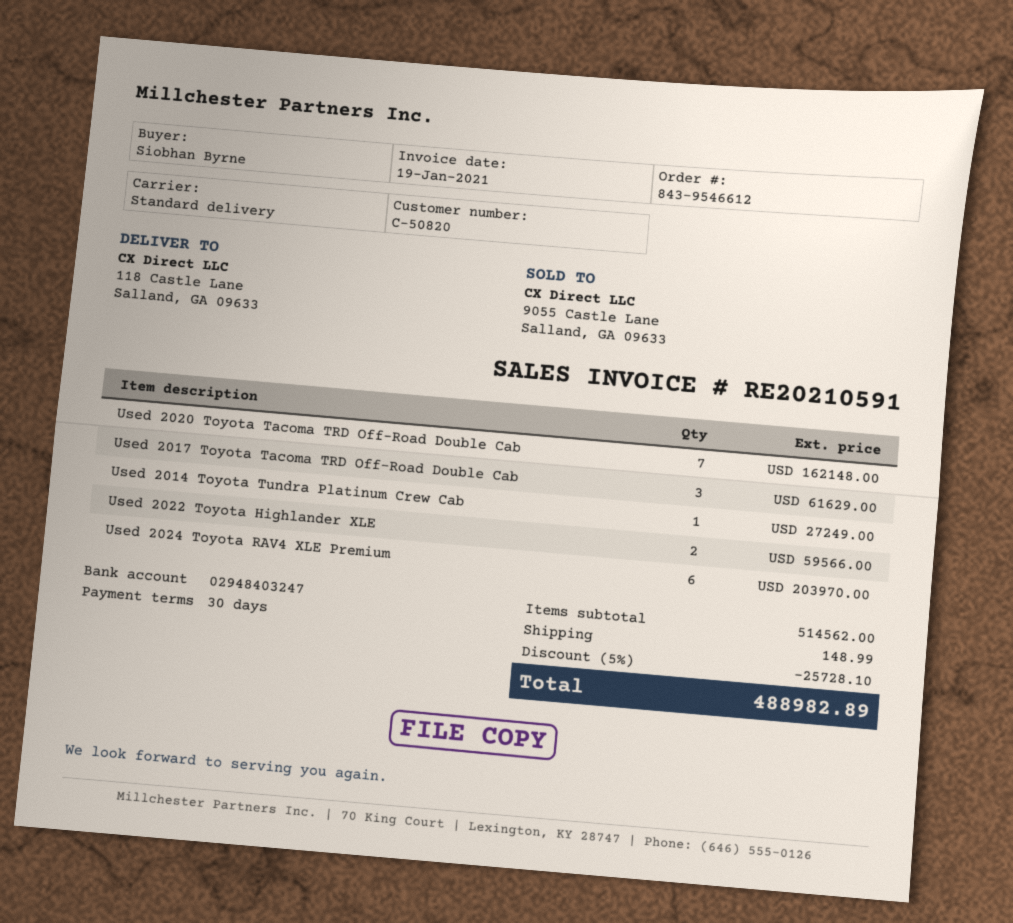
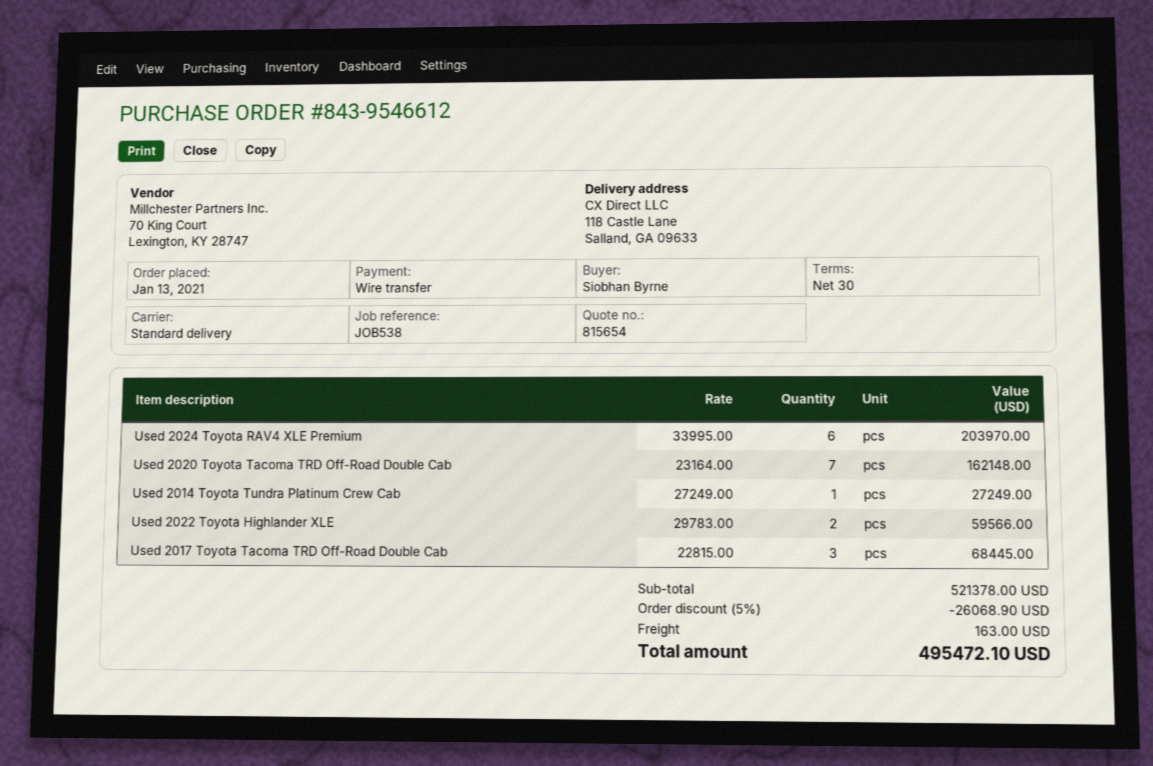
Used 2017 Toyota Tacoma TRD Off-Road Double Cab: 3 for 61629.00 -> 3 for 68445.00
subtotal: 514562.00 -> 521378.00
discount: 5% = 25728.10 -> 5% = 26068.90
shipping: 148.99 -> 163.00
total: 488982.89 -> 495472.10

